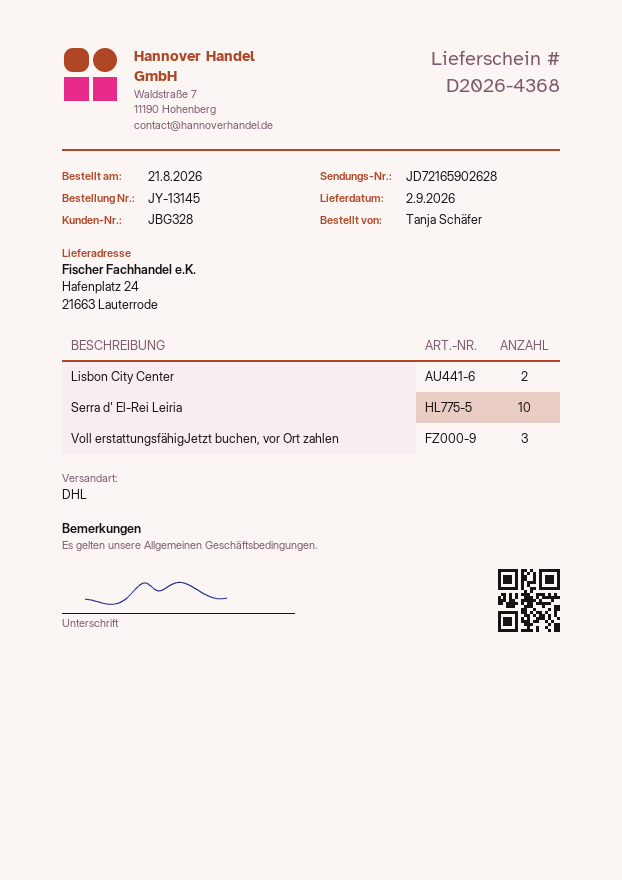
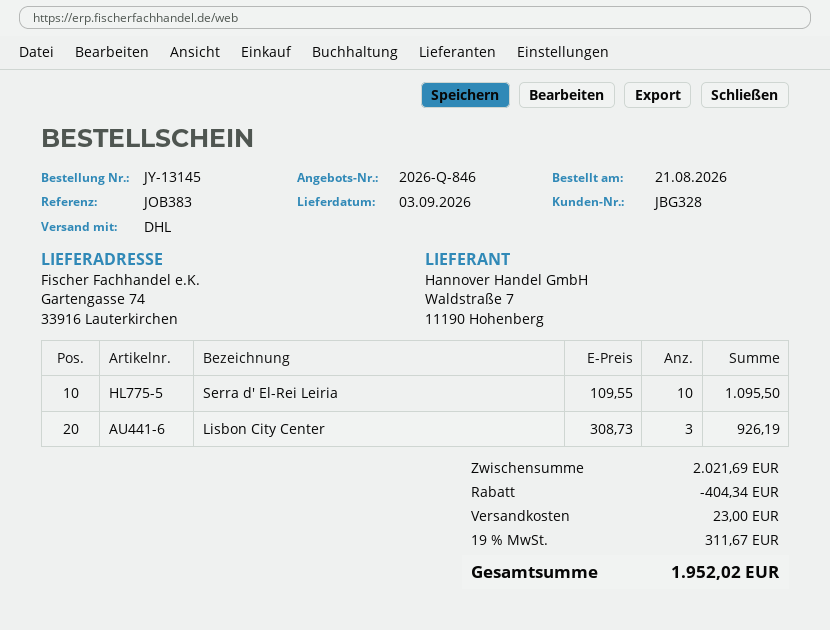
delivery date: 2026-09-02 -> 2026-09-03
ship to: Hafenplatz 24, 21663 Lauterrode -> Gartengasse 74, 33916 Lauterkirchen
Lisbon City Center: 2 -> 3
Voll erstattungsfähigJetzt buchen, vor Ort zahlen: 3 -> none

